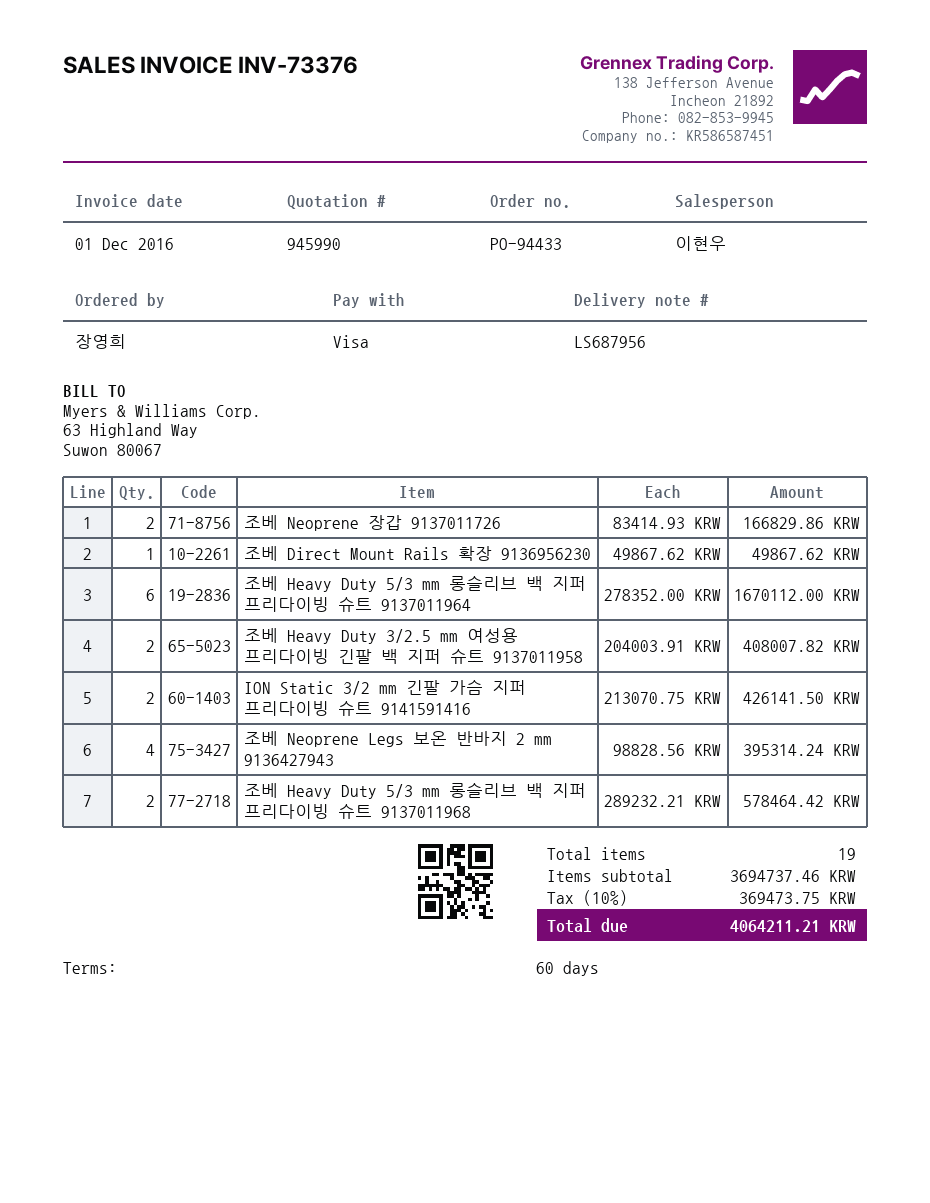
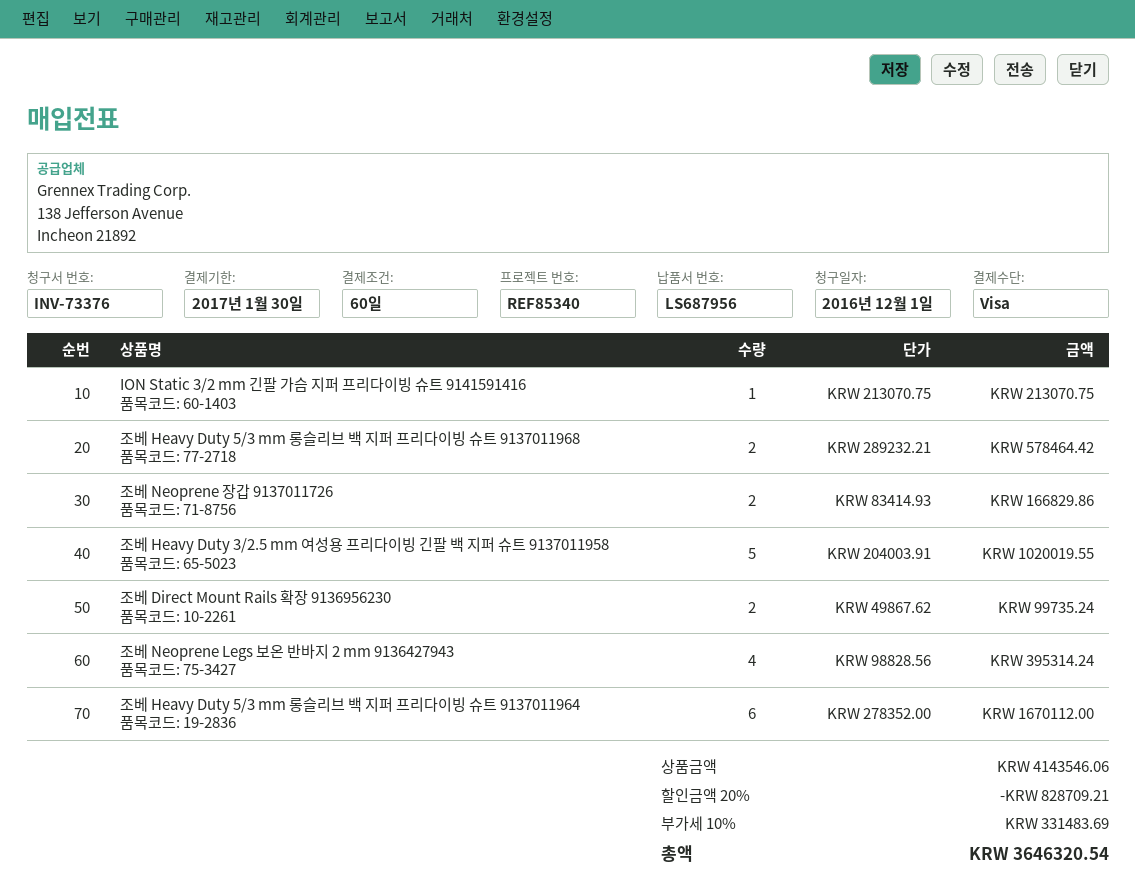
조베 Direct Mount Rails 확장 9136956230: 1 x 49867.62 = 49867.62 -> 2 x 49867.62 = 99735.24
조베 Heavy Duty 3/2.5 mm 여성용 프리다이빙 긴팔 백 지퍼 슈트 9137011958: 2 x 204003.91 = 408007.82 -> 5 x 204003.91 = 1020019.55
ION Static 3/2 mm 긴팔 가슴 지퍼 프리다이빙 슈트 9141591416: 2 x 213070.75 = 426141.50 -> 1 x 213070.75 = 213070.75
subtotal: 3694737.46 -> 4143546.06
discount: none -> 20% = 828709.21
tax: 10% = 369473.75 -> 10% = 331483.69
total: 4064211.21 -> 3646320.54

